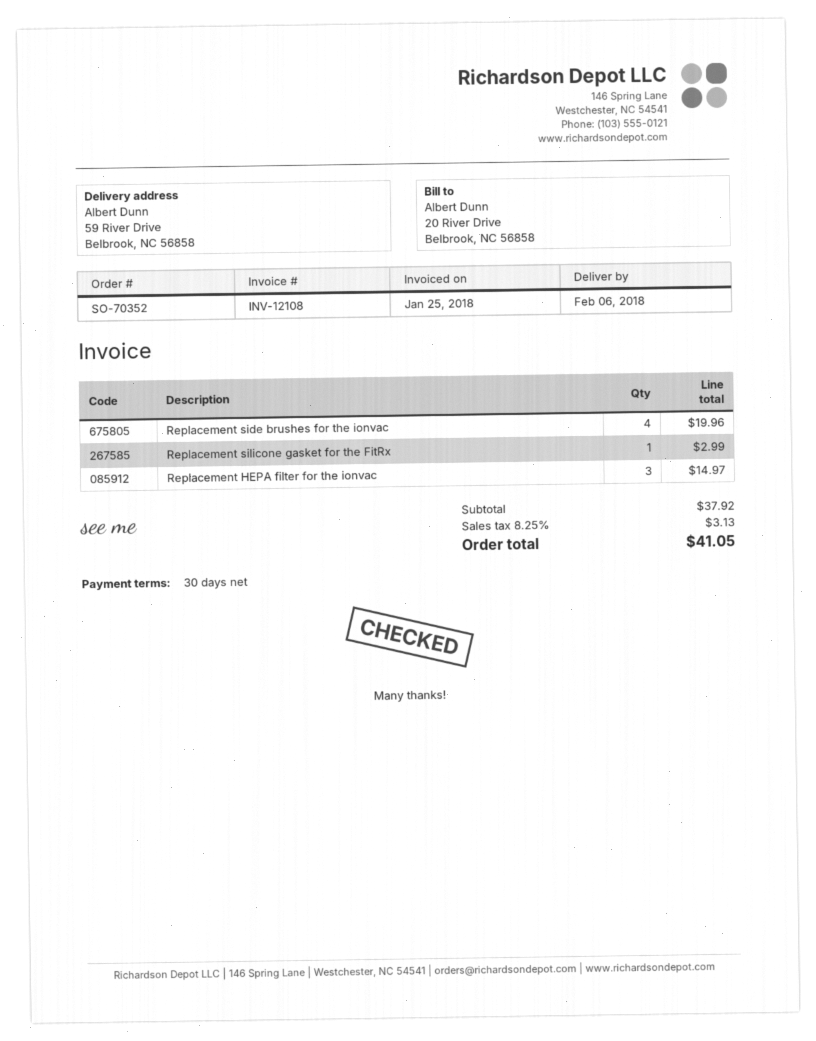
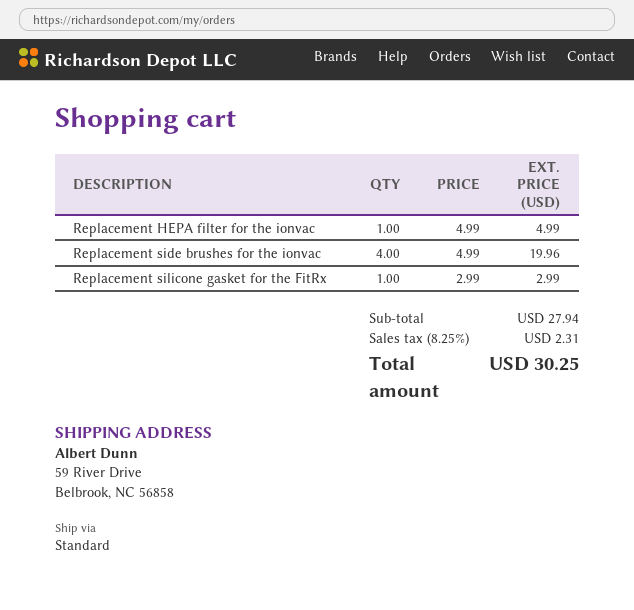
Replacement HEPA filter for the ionvac: 3 for 14.97 -> 1 for 4.99
subtotal: 37.92 -> 27.94
tax: 8.25% = 3.13 -> 8.25% = 2.31
total: 41.05 -> 30.25

